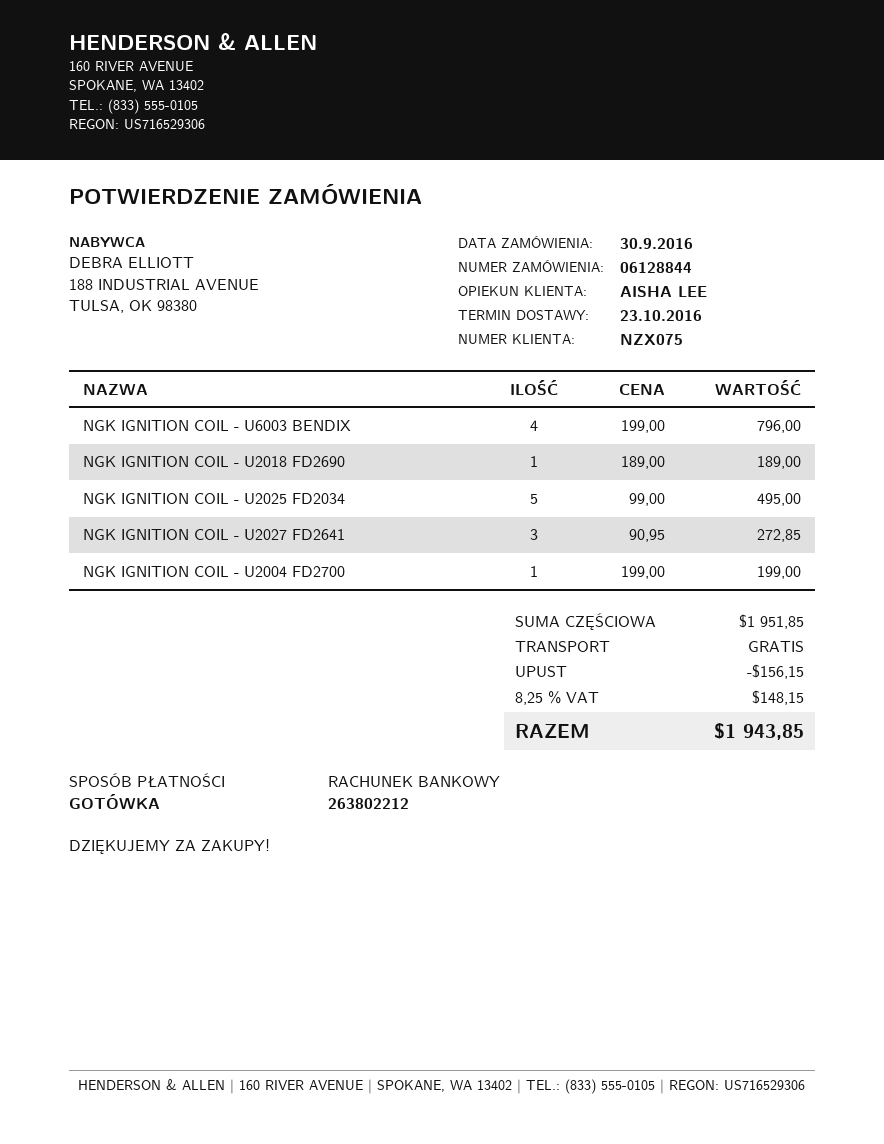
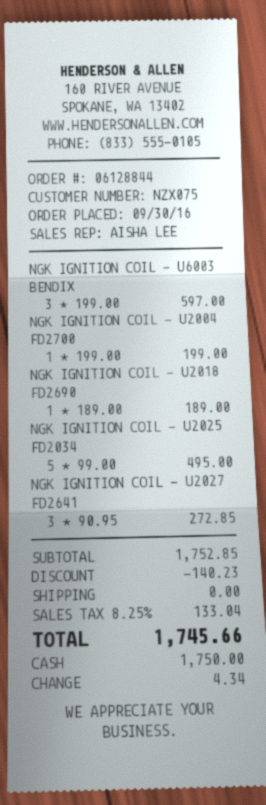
NGK IGNITION COIL - U6003 BENDIX: 4 x 199.00 = 796.00 -> 3 x 199.00 = 597.00
subtotal: 1951.85 -> 1752.85
discount: 156.15 -> 140.23
tax: 8.25% = 148.15 -> 8.25% = 133.04
total: 1943.85 -> 1745.66

